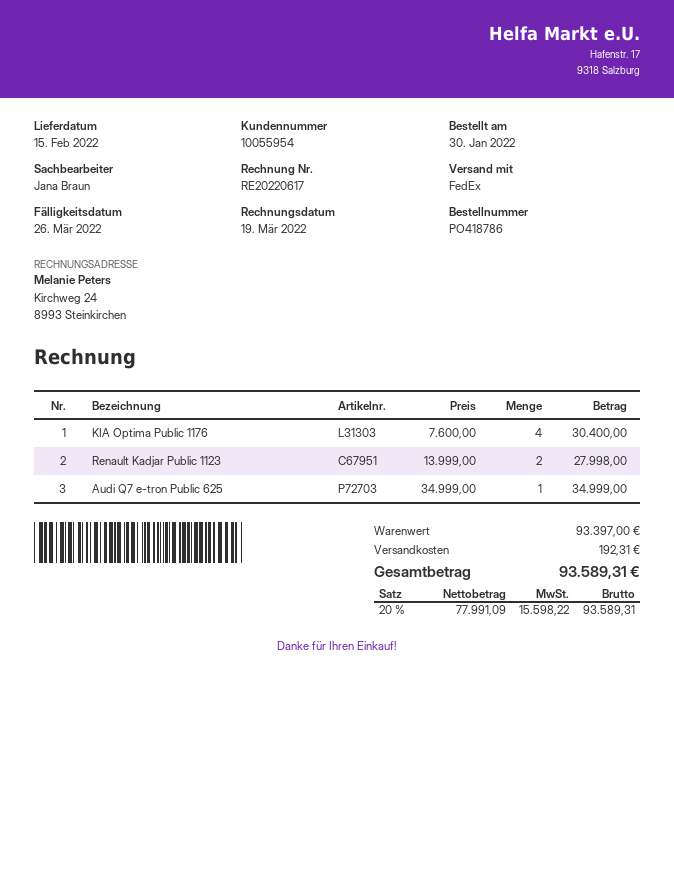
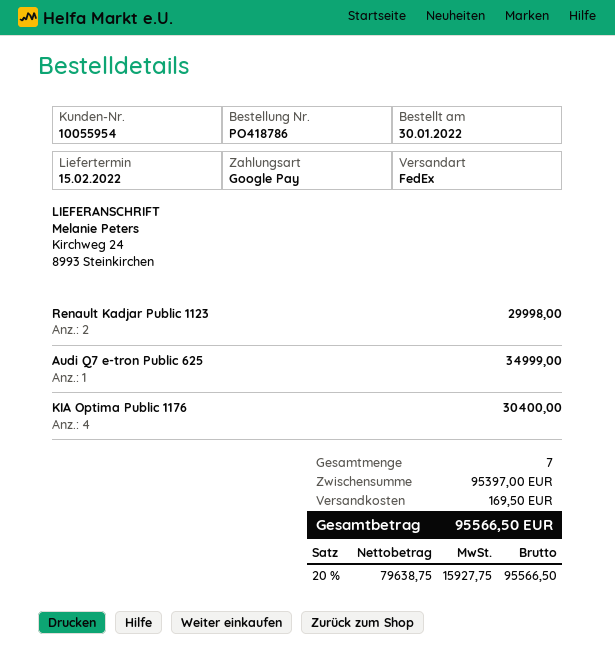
Renault Kadjar Public 1123: 2 for 27998.00 -> 2 for 29998.00
subtotal: 93397.00 -> 95397.00
shipping: 192.31 -> 169.50
net: 77991.09 -> 79638.75
tax: 20% = 15598.22 -> 20% = 15927.75
total: 93589.31 -> 95566.50

